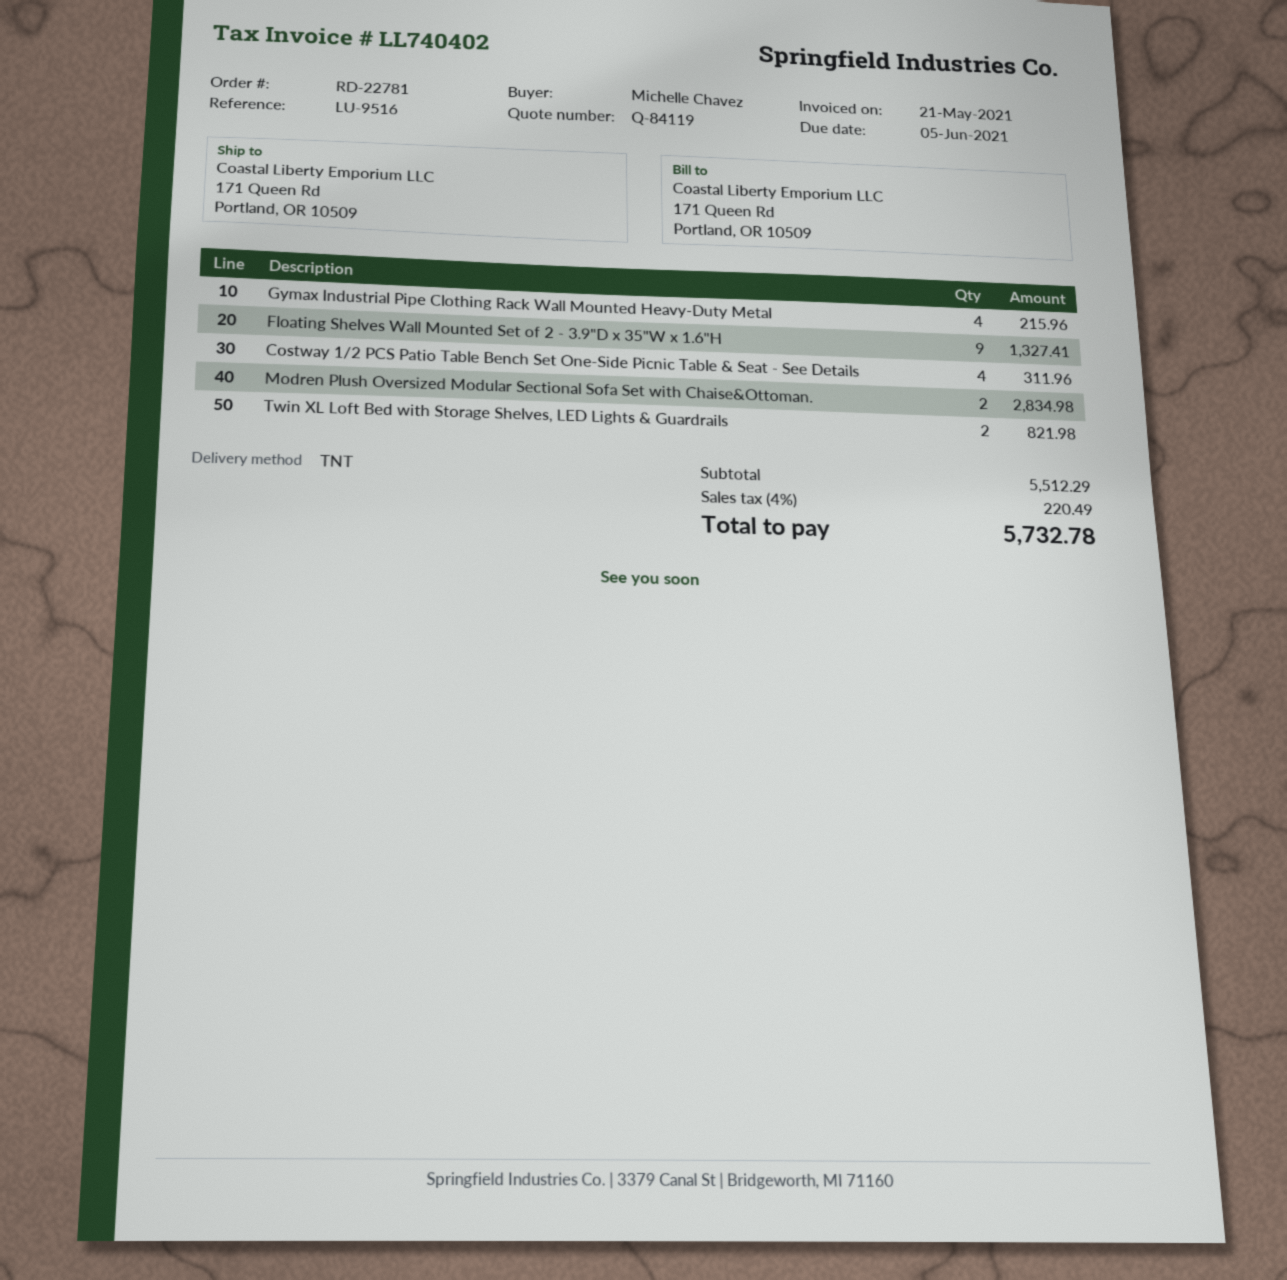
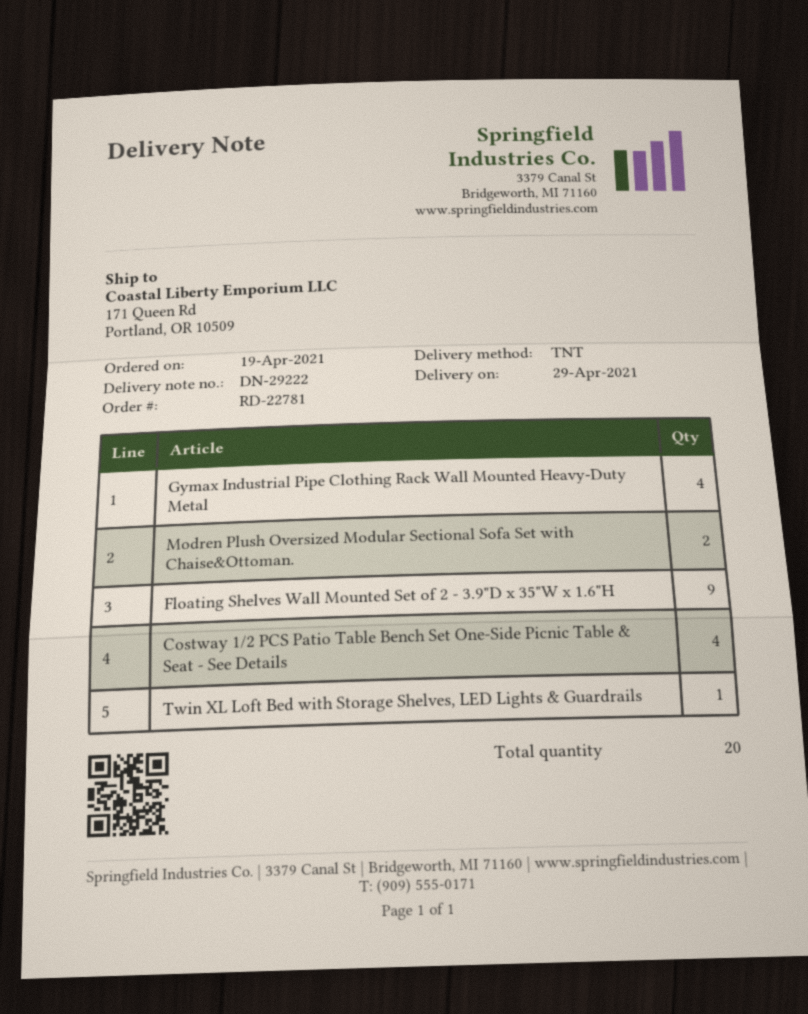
Twin XL Loft Bed with Storage Shelves, LED Lights & Guardrails: 2 -> 1

